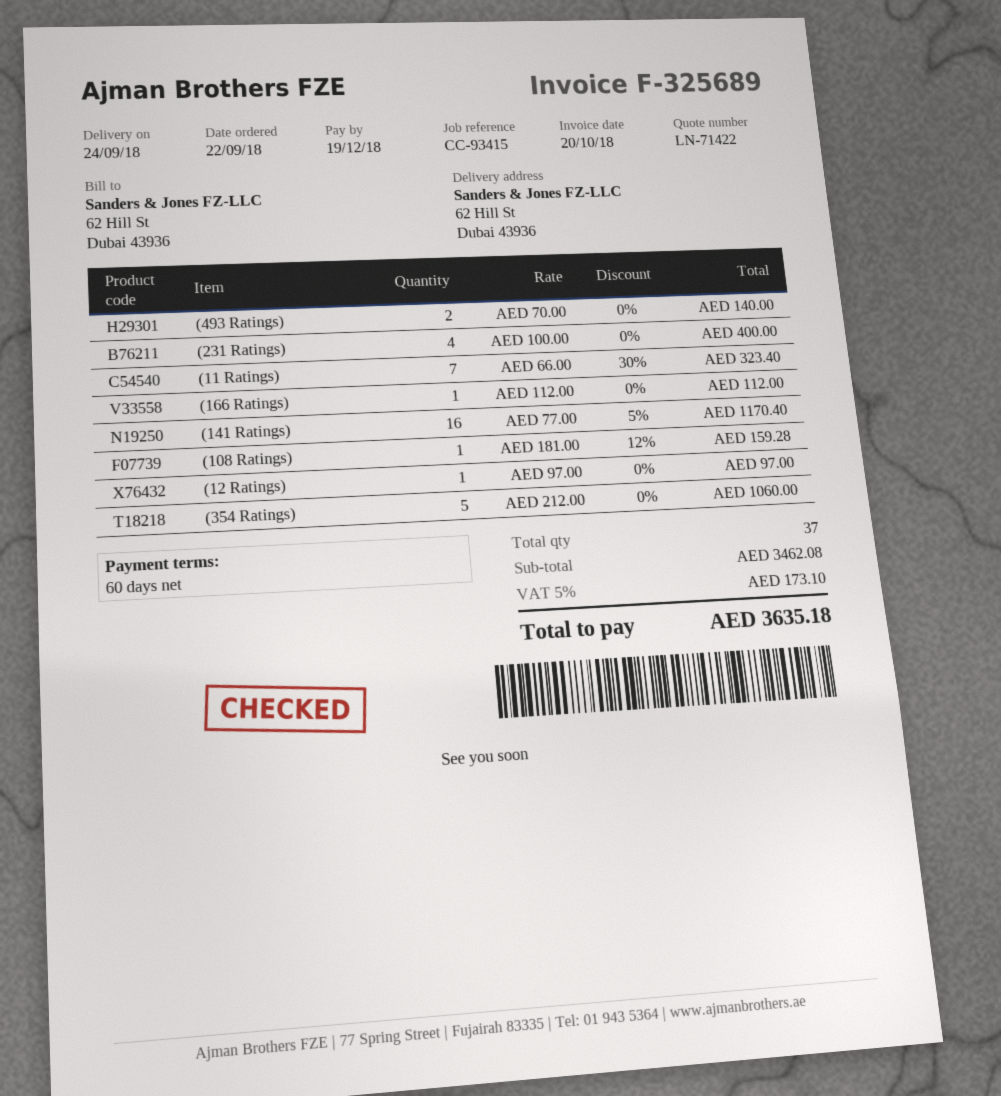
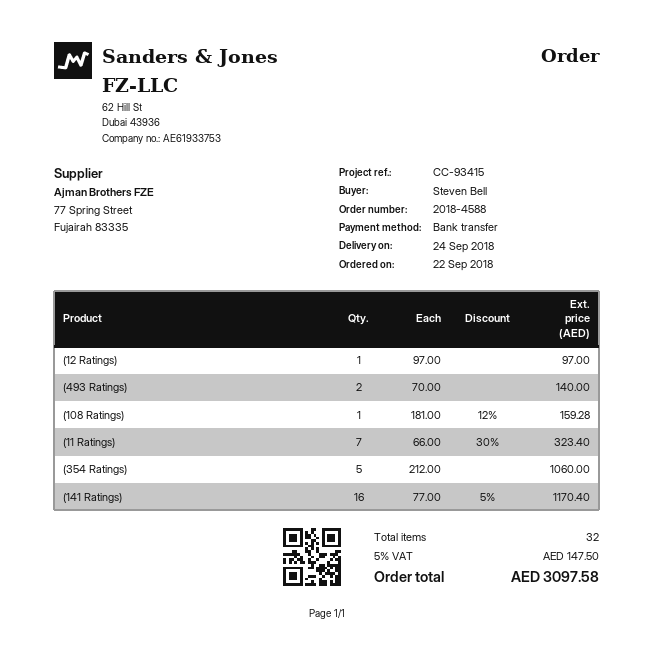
(231 Ratings): 4 x 100.00 = 400.00 -> none
(166 Ratings): 1 x 112.00 = 112.00 -> none
total quantity: 37 -> 32
tax: 5% = 173.10 -> 5% = 147.50
total: 3635.18 -> 3097.58

